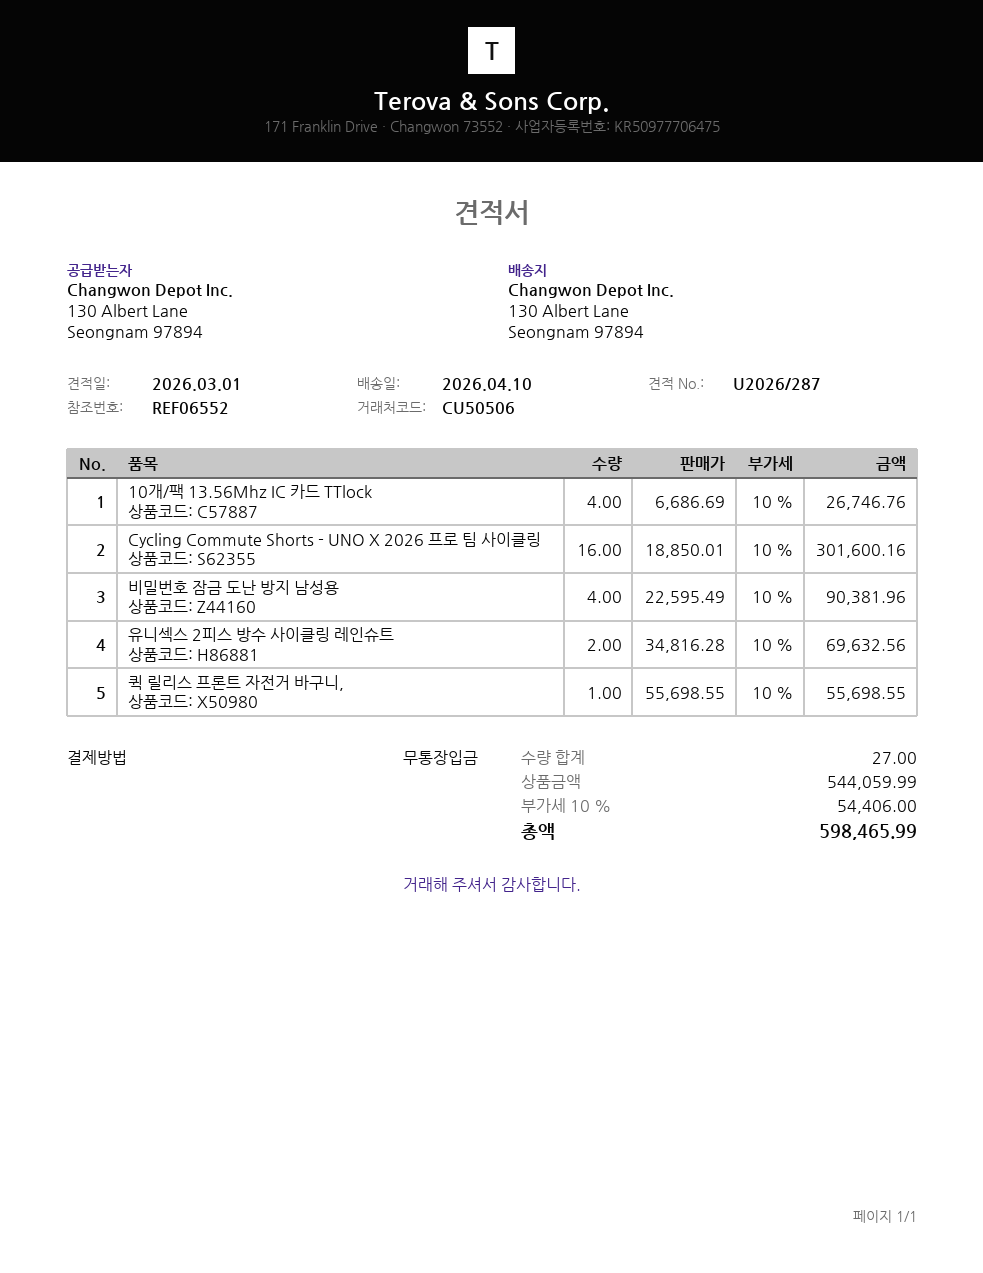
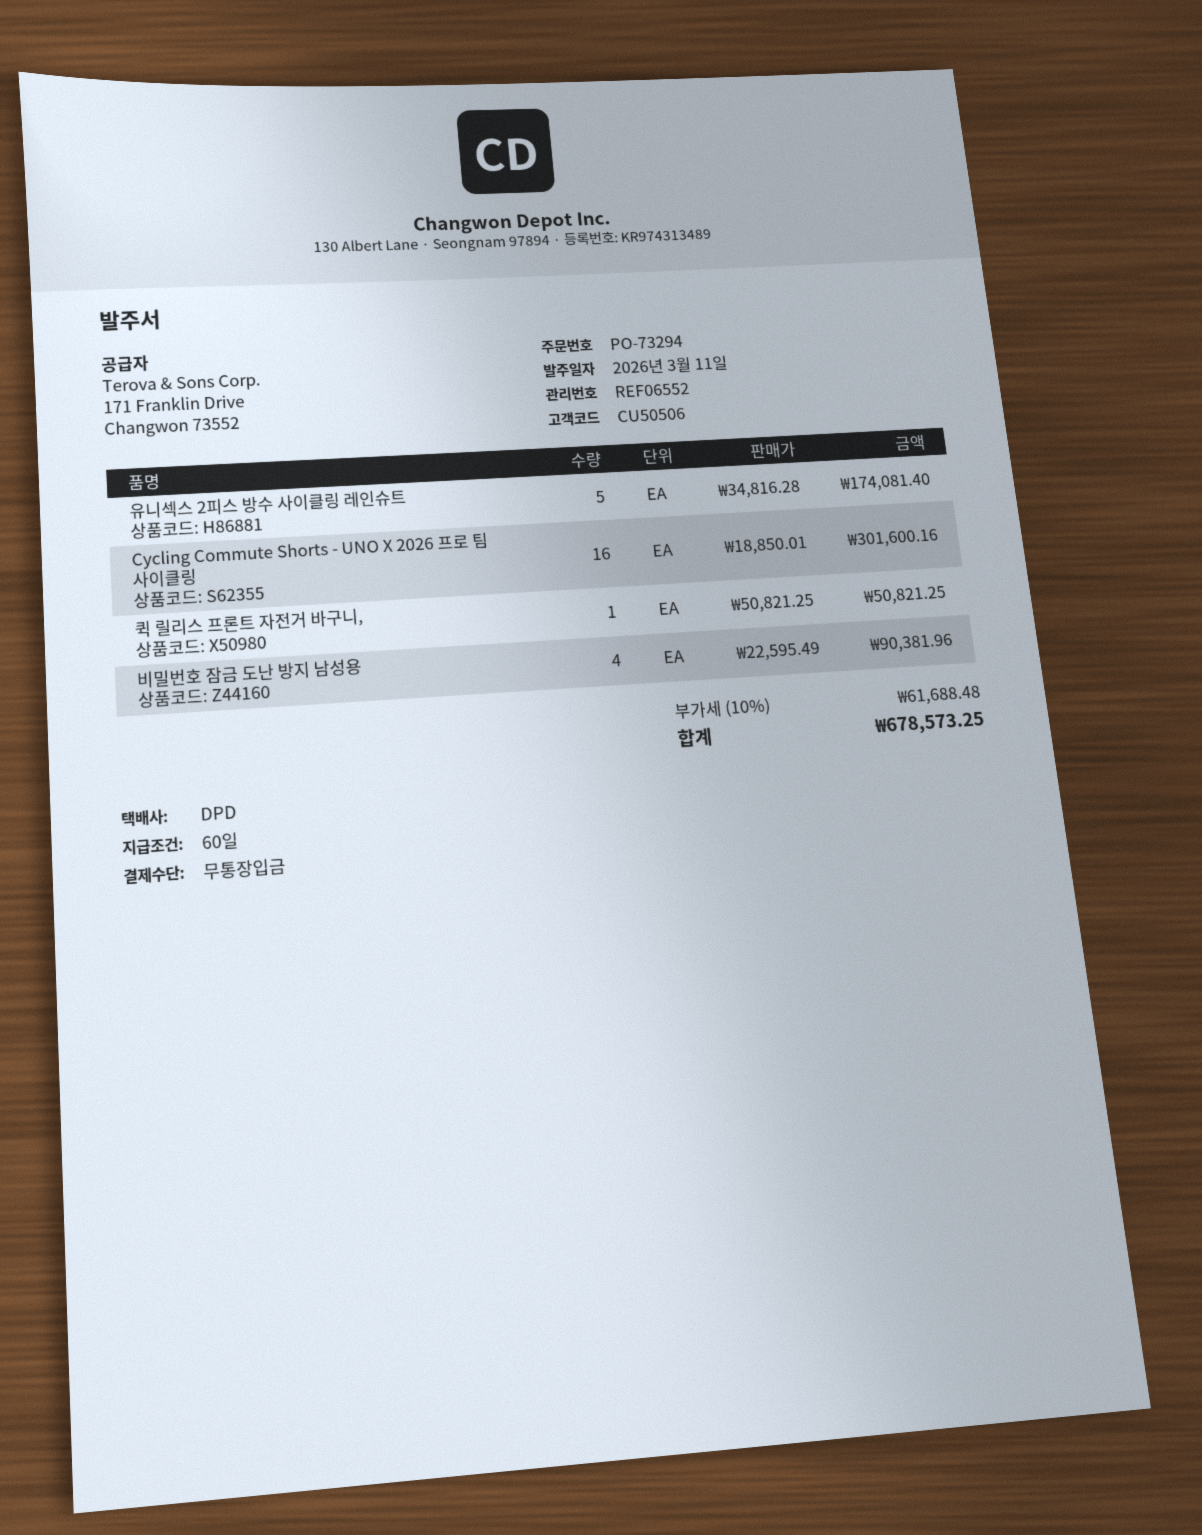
10개/팩 13.56Mhz IC 카드 TTlock: 4 x 6686.69 = 26746.76 -> none
유니섹스 2피스 방수 사이클링 레인슈트: 2 x 34816.28 = 69632.56 -> 5 x 34816.28 = 174081.40
퀵 릴리스 프론트 자전거 바구니,: 1 x 55698.55 = 55698.55 -> 1 x 50821.25 = 50821.25
tax: 10% = 54406.00 -> 10% = 61688.48
total: 598465.99 -> 678573.25

